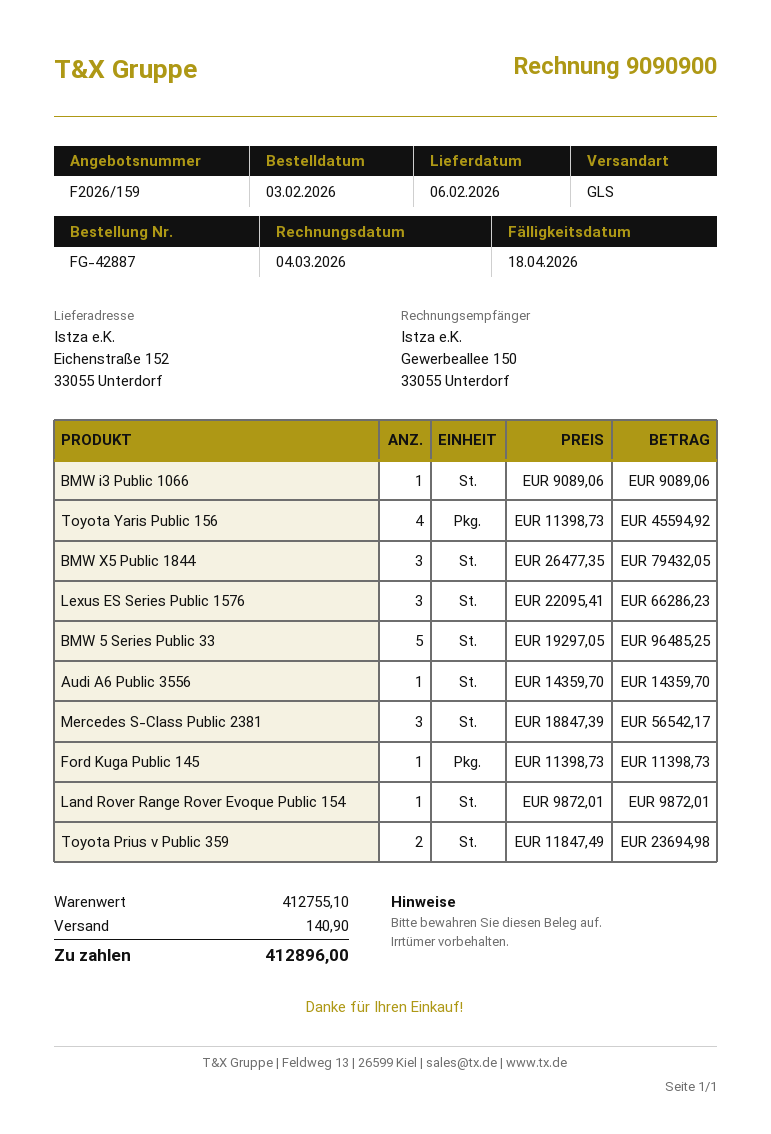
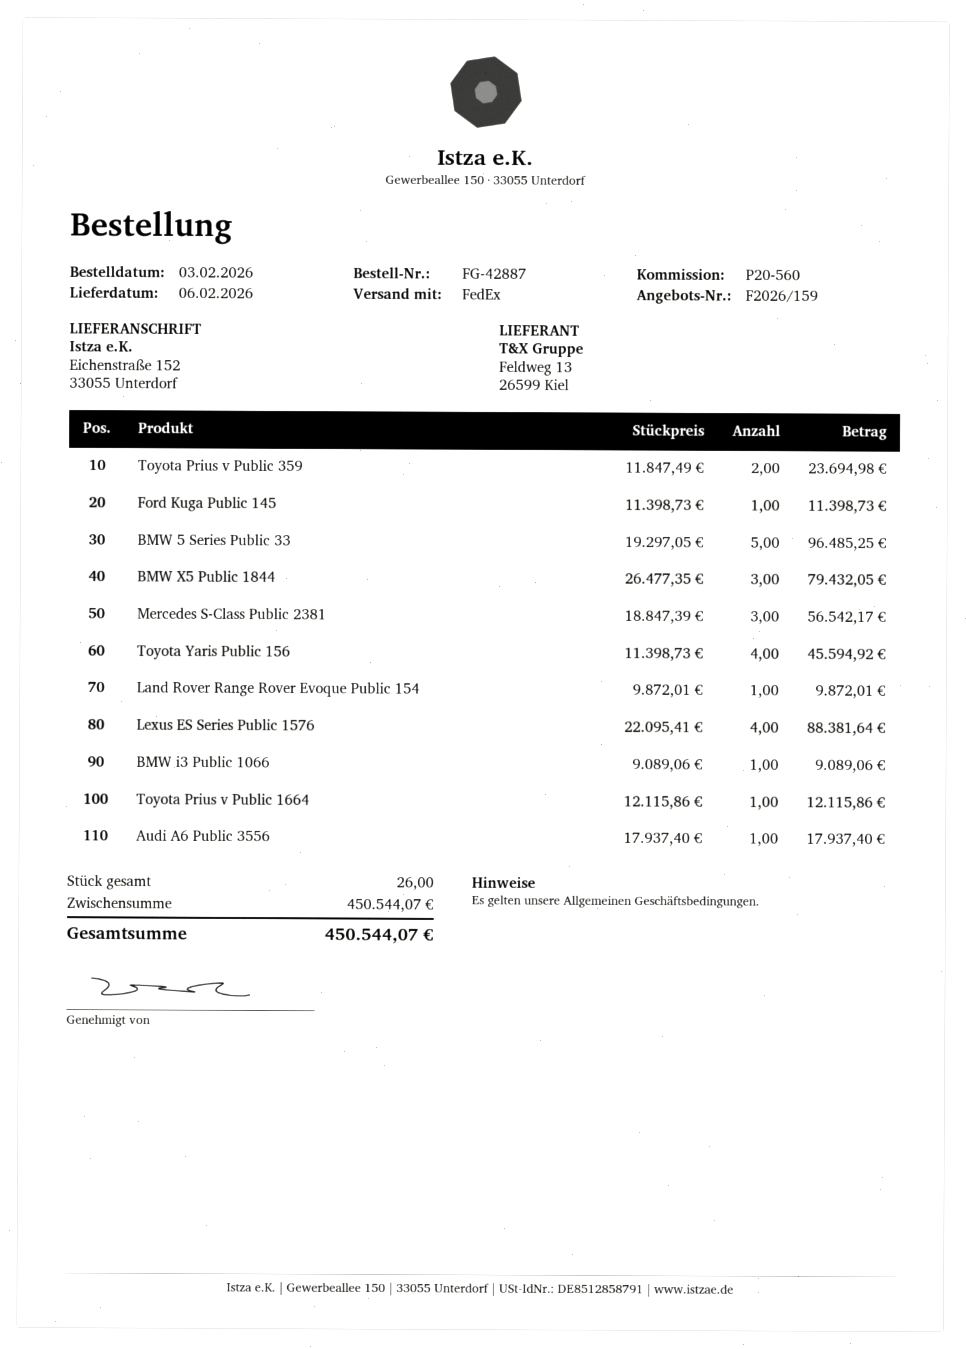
shipping method: GLS -> FedEx
Lexus ES Series Public 1576: 3 x 22095.41 = 66286.23 -> 4 x 22095.41 = 88381.64
Audi A6 Public 3556: 1 x 14359.70 = 14359.70 -> 1 x 17937.40 = 17937.40
Toyota Prius v Public 1664: none -> 1 x 12115.86 = 12115.86
subtotal: 412755.10 -> 450544.07
shipping: 140.90 -> none
total: 412896.00 -> 450544.07

